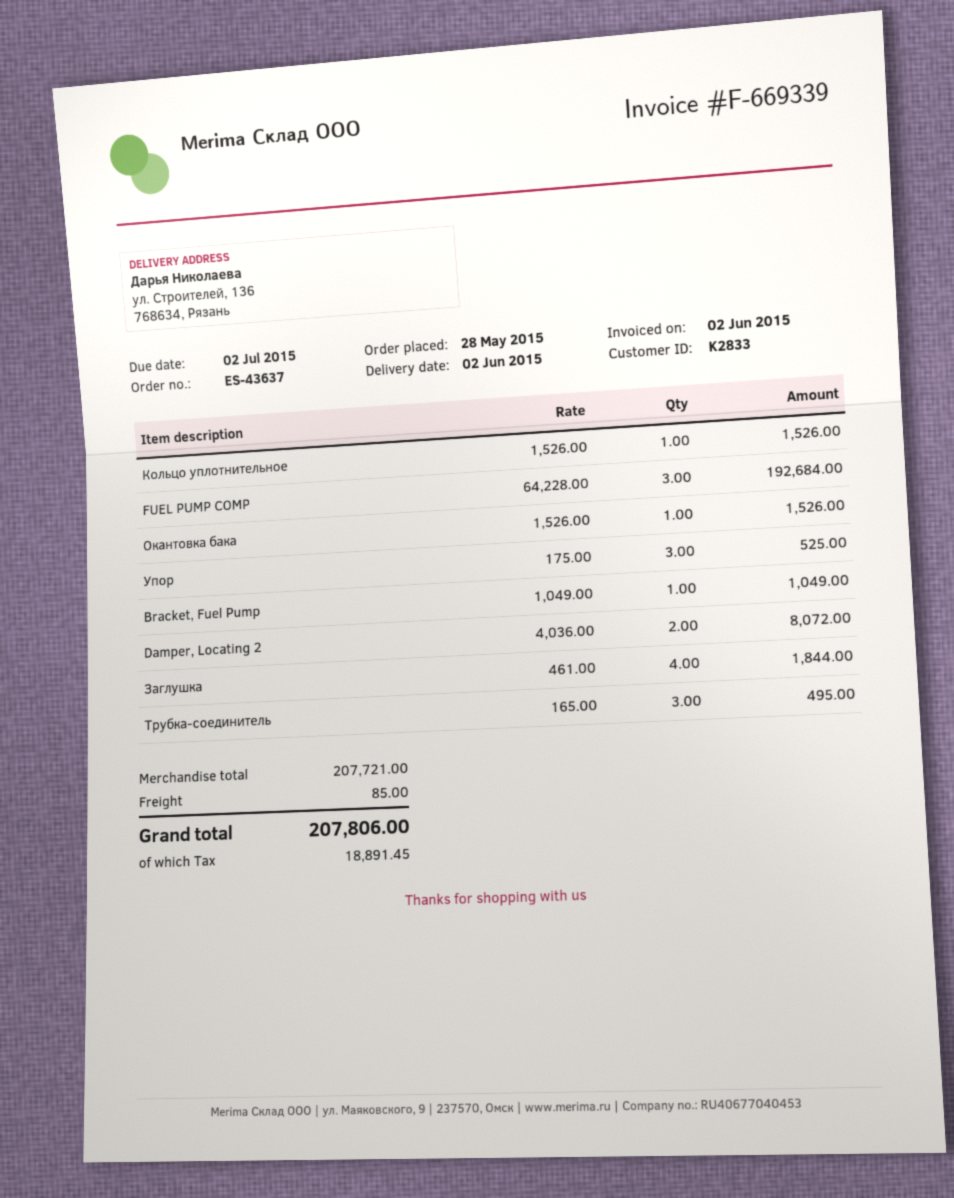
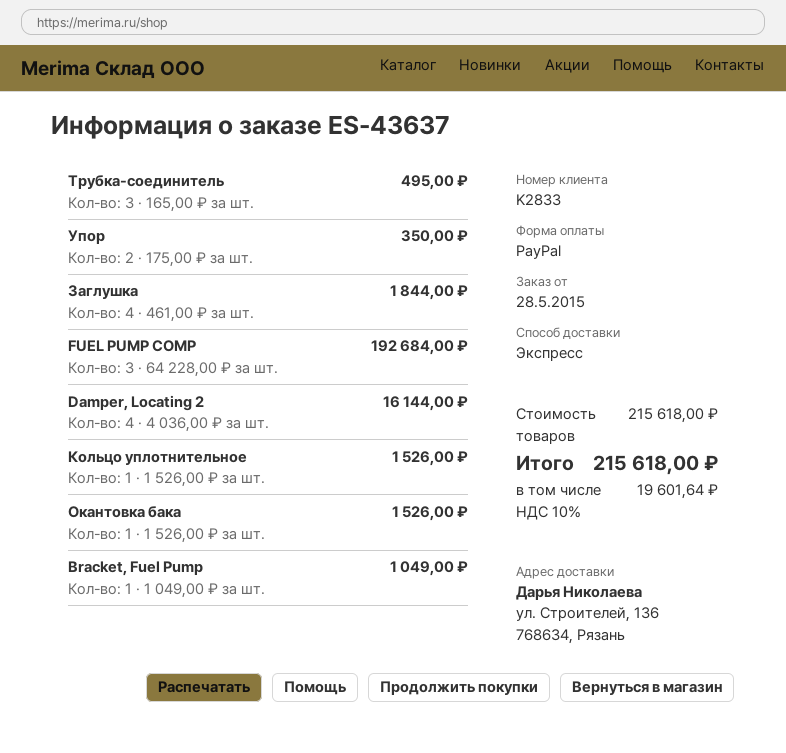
Упор: 3 x 175.00 = 525.00 -> 2 x 175.00 = 350.00
Damper, Locating 2: 2 x 4036.00 = 8072.00 -> 4 x 4036.00 = 16144.00
subtotal: 207721.00 -> 215618.00
shipping: 85.00 -> none
tax: 18891.45 -> 19601.64
total: 207806.00 -> 215618.00

